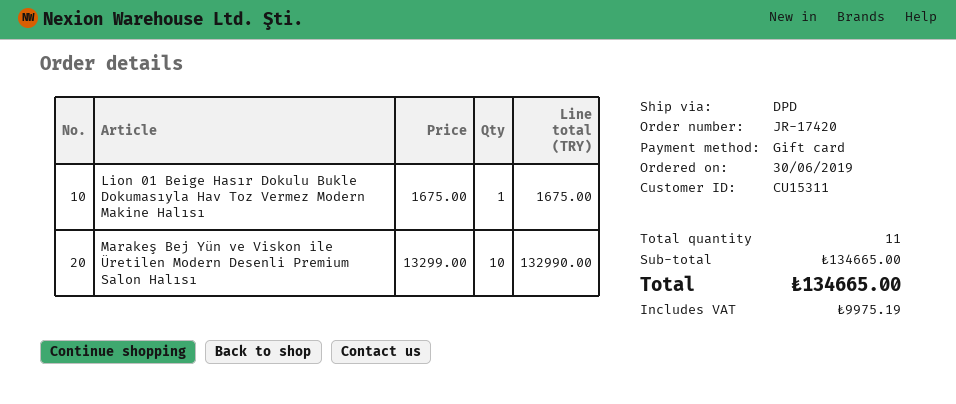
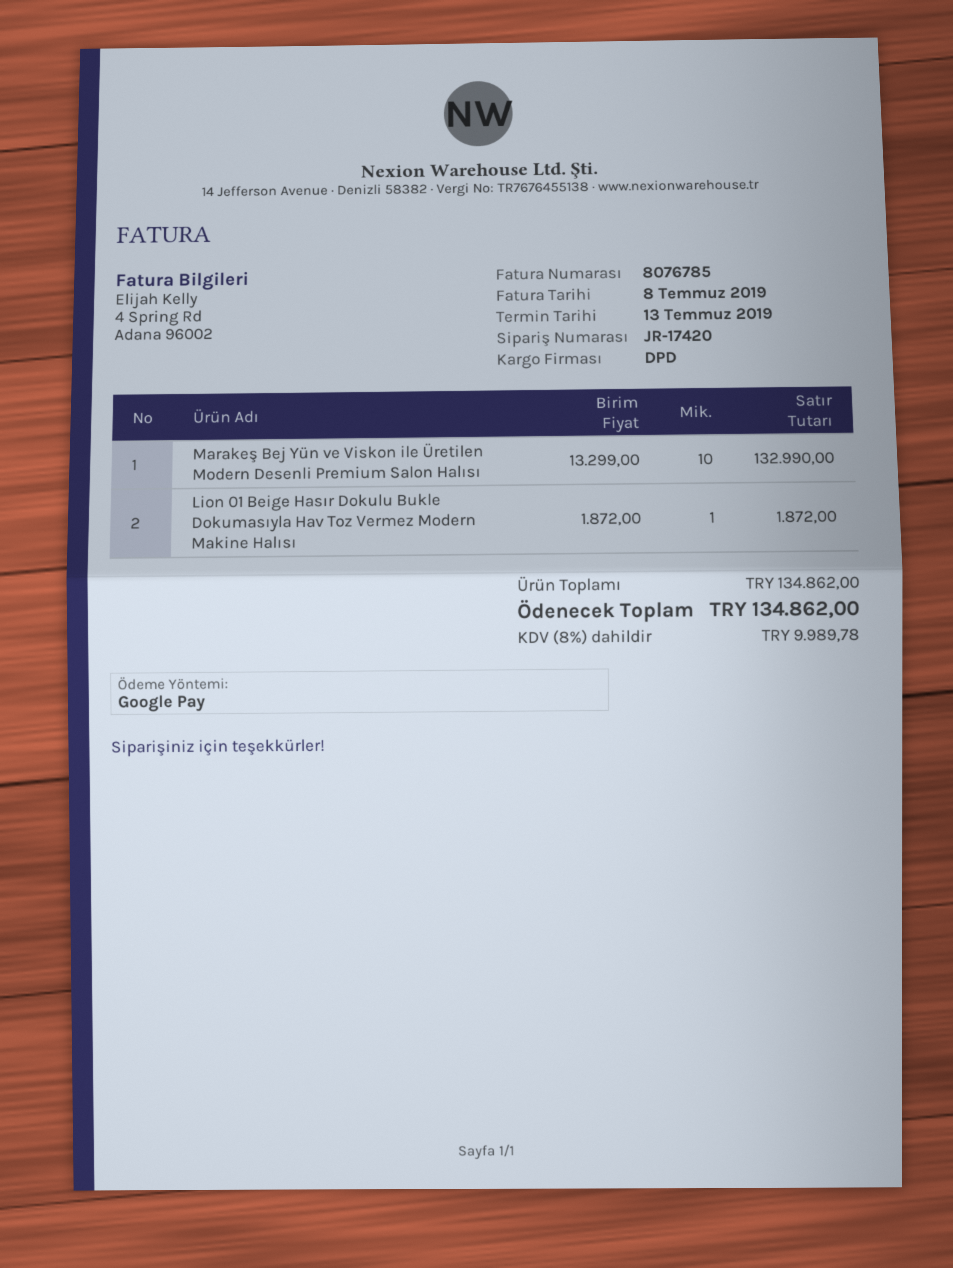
payment method: gift card -> Google Pay
Lion 01 Beige Hasır Dokulu Bukle Dokumasıyla Hav Toz Vermez Modern Makine Halısı: 1 x 1675.00 = 1675.00 -> 1 x 1872.00 = 1872.00
subtotal: 134665.00 -> 134862.00
tax: 9975.19 -> 9989.78
total: 134665.00 -> 134862.00

